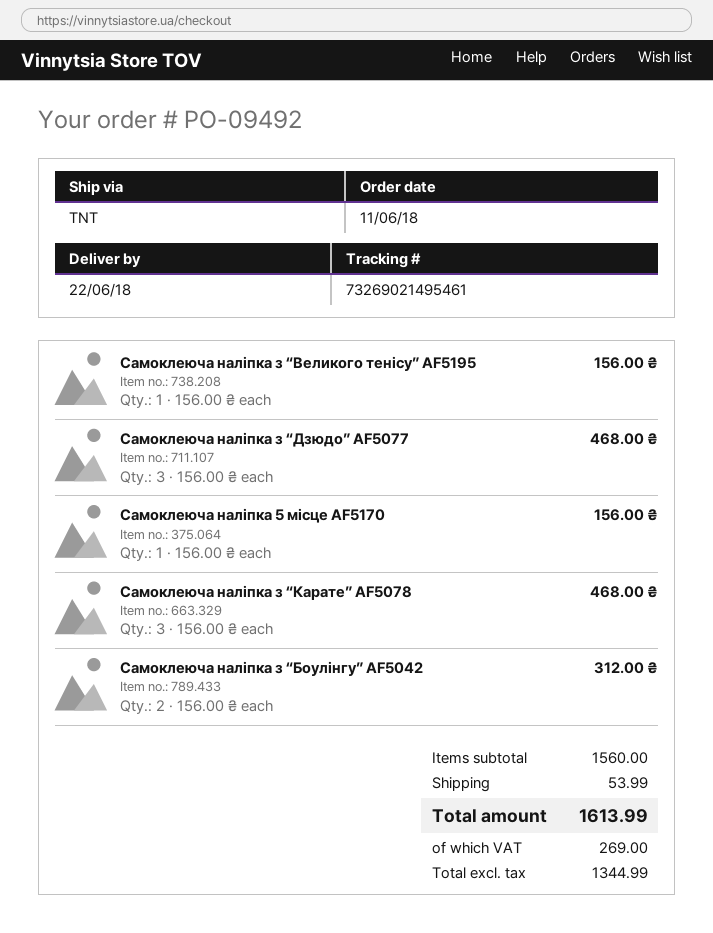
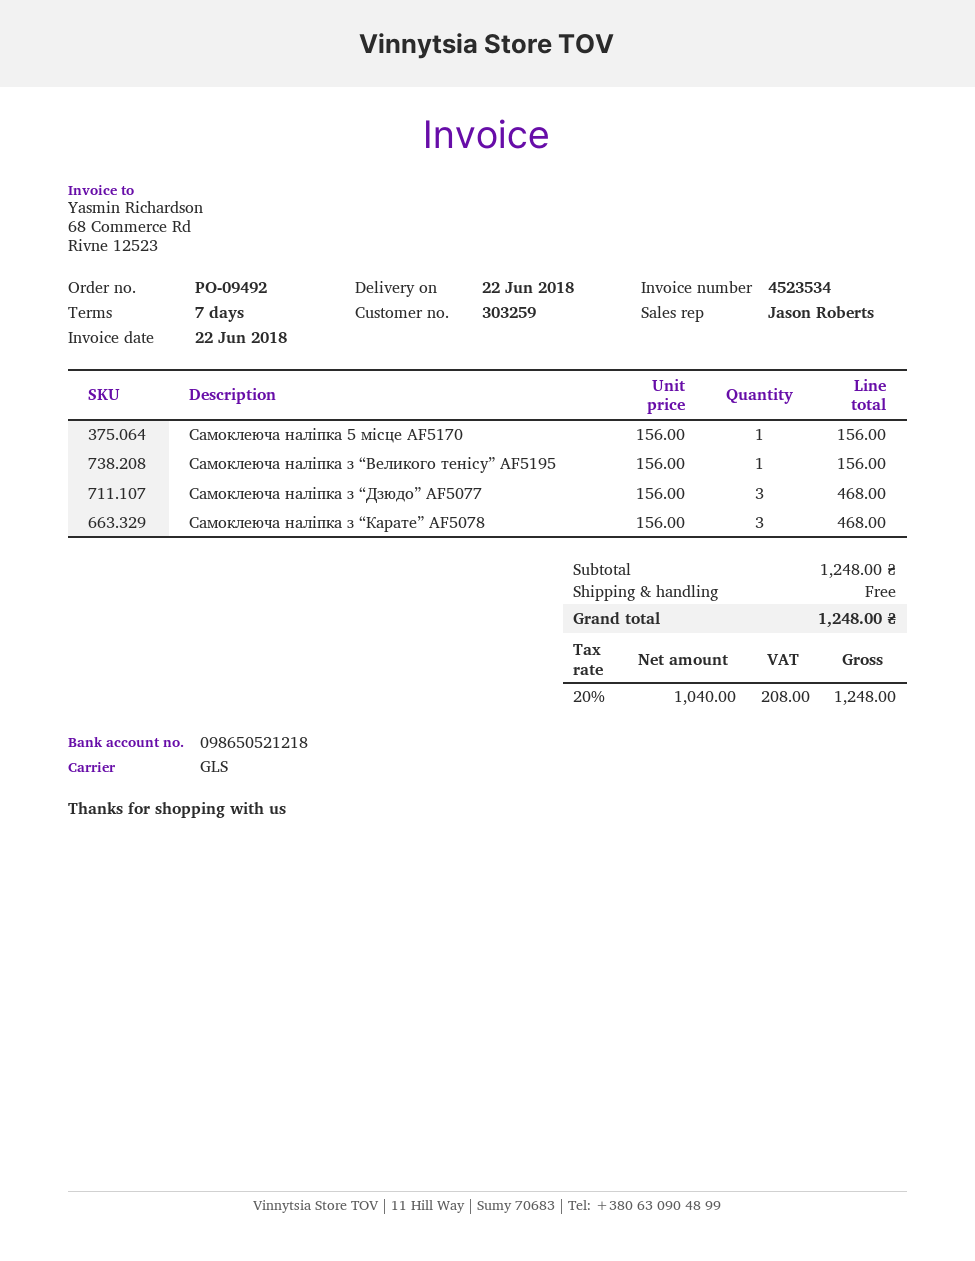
shipping method: TNT -> GLS
Самоклеюча наліпка з “Боулінгу” AF5042: 2 x 156.00 = 312.00 -> none
subtotal: 1560.00 -> 1248.00
shipping: 53.99 -> 0.00
net: 1344.99 -> 1040.00
tax: 269.00 -> 208.00
total: 1613.99 -> 1248.00

